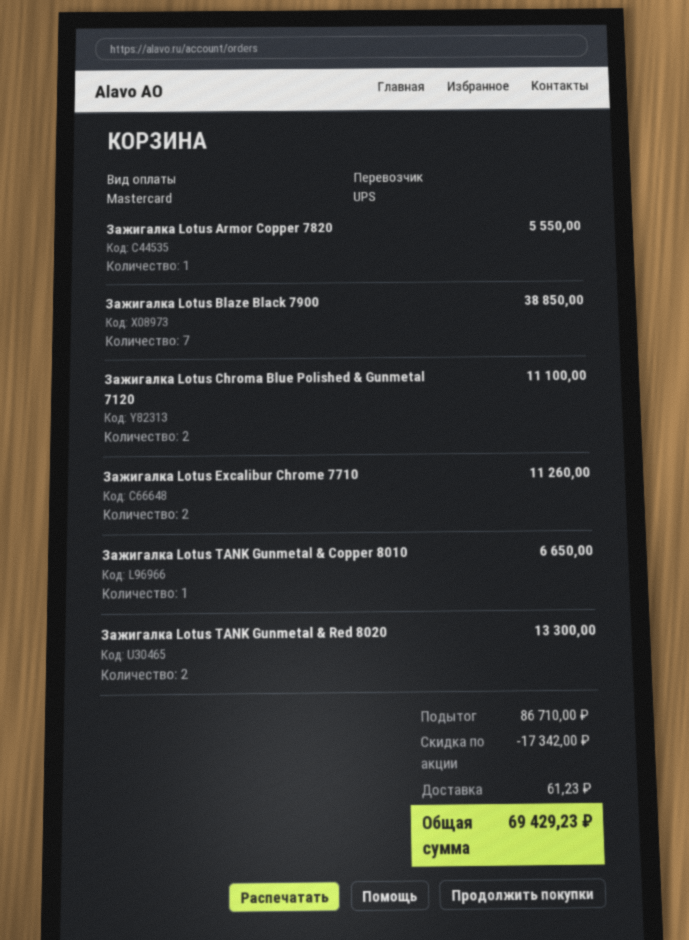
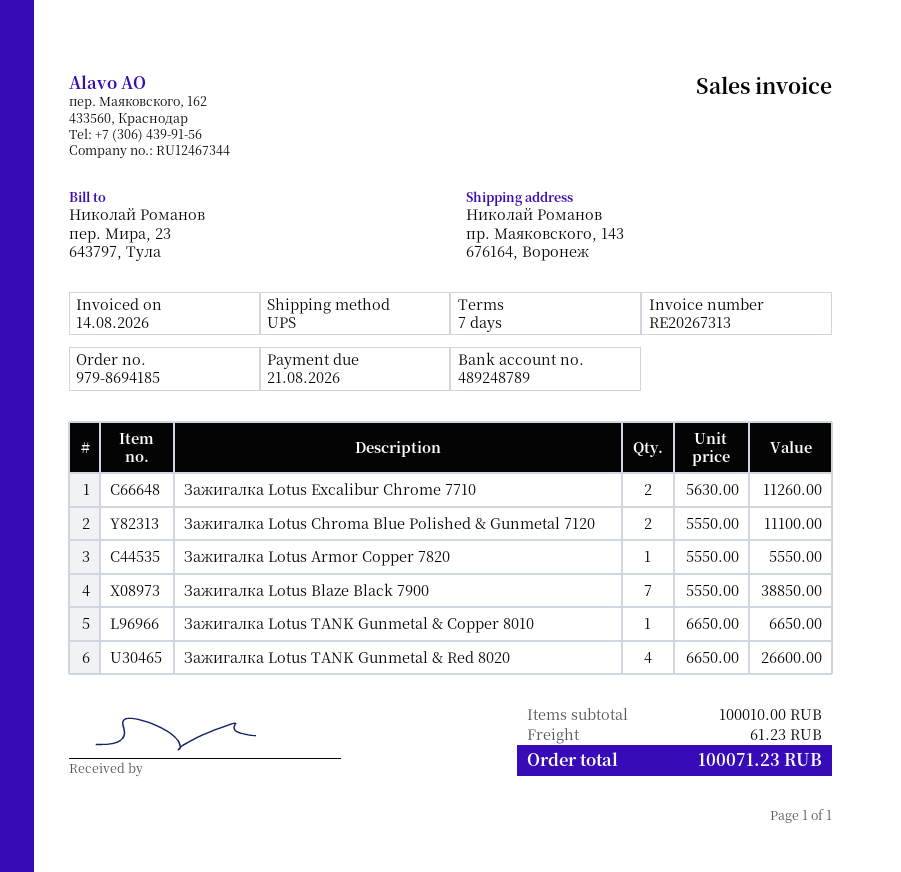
Зажигалка Lotus TANK Gunmetal & Red 8020: 2 for 13300.00 -> 4 for 26600.00
subtotal: 86710.00 -> 100010.00
discount: 17342.00 -> none
total: 69429.23 -> 100071.23

